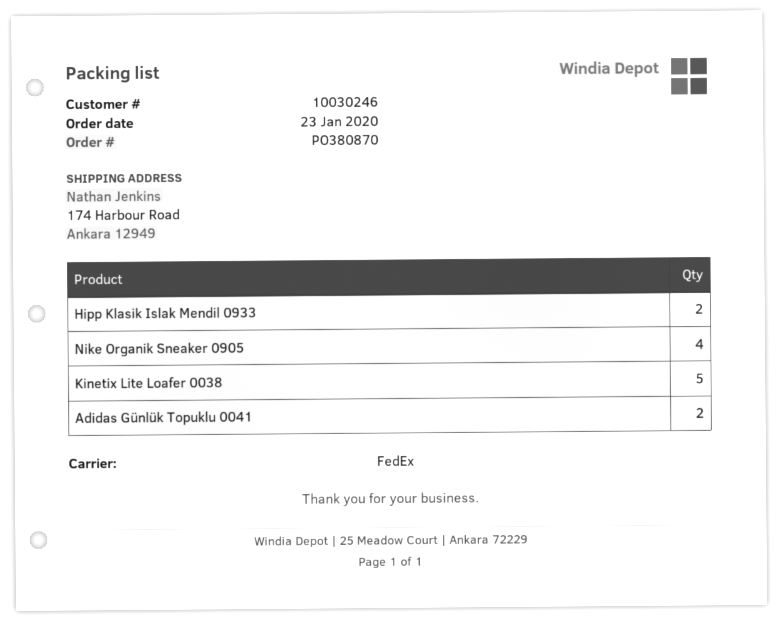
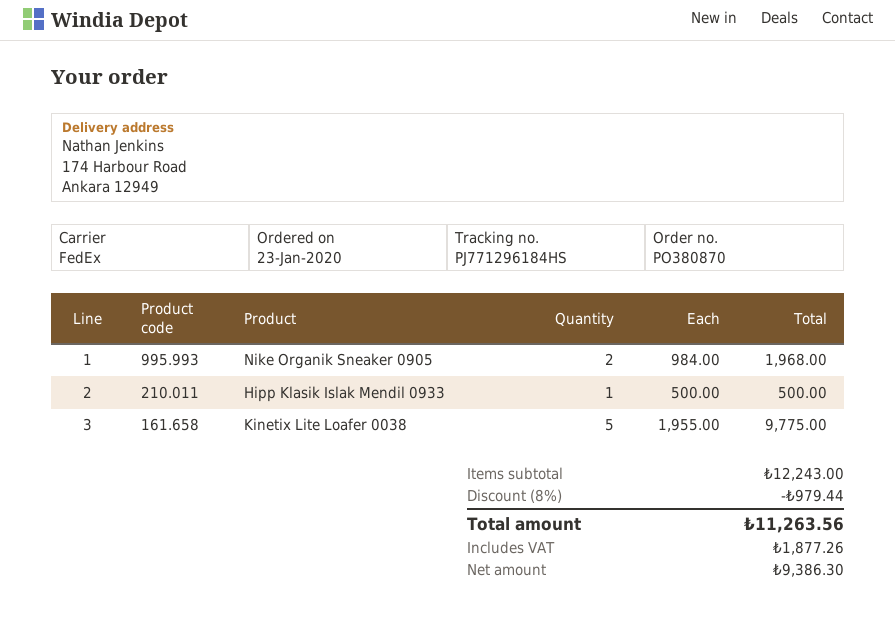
Hipp Klasik Islak Mendil 0933: 2 -> 1
Nike Organik Sneaker 0905: 4 -> 2
Adidas Günlük Topuklu 0041: 2 -> none

